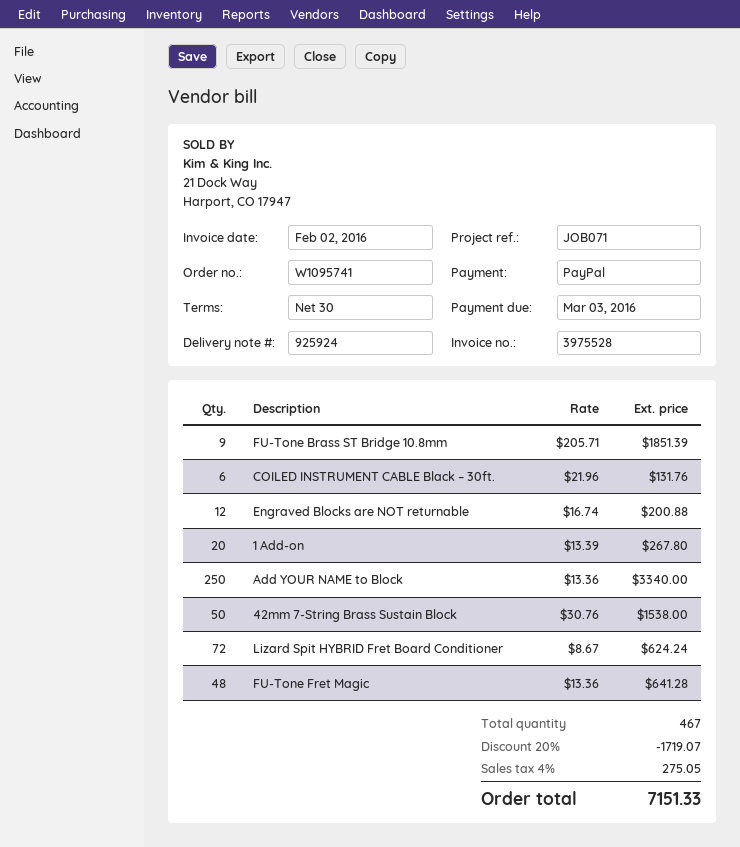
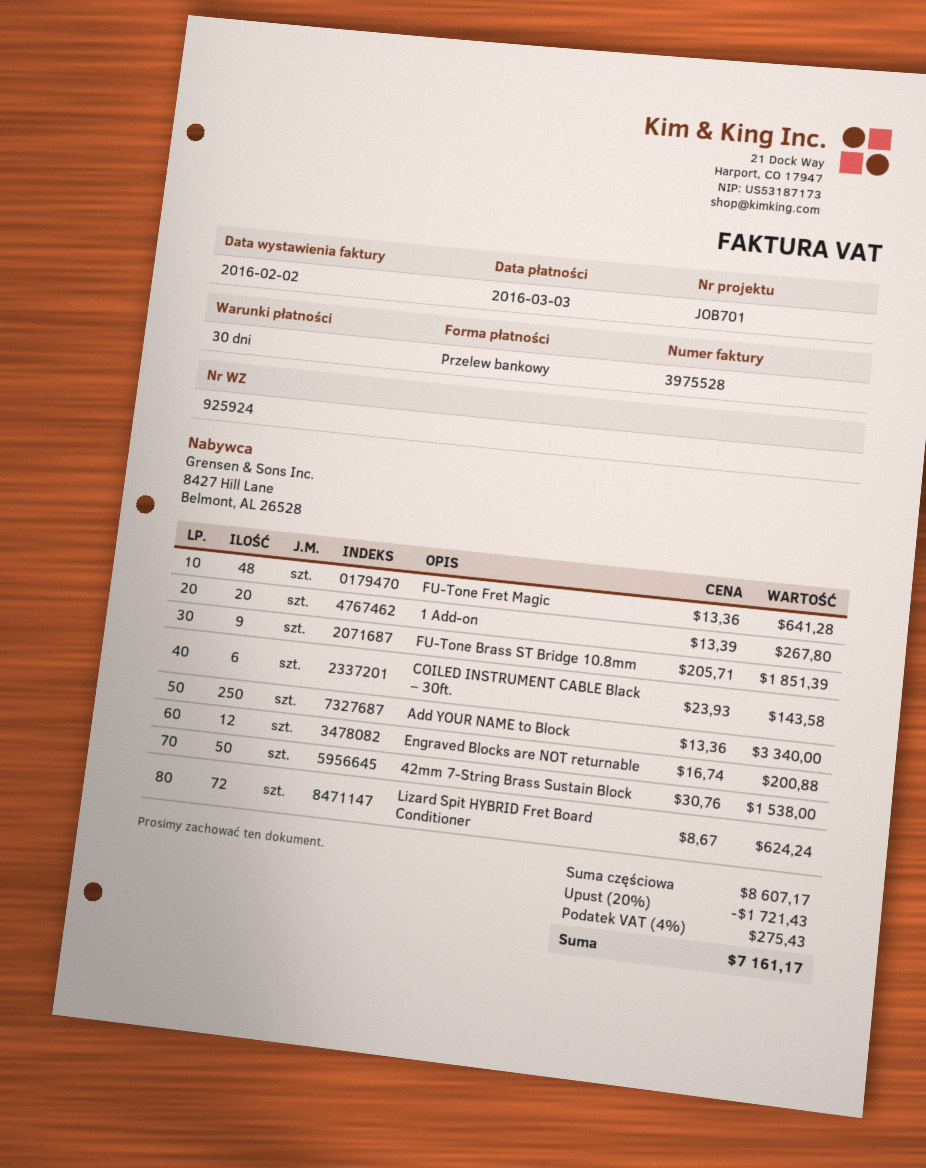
reference: JOB071 -> JOB701
payment method: PayPal -> bank transfer
COILED INSTRUMENT CABLE Black – 30ft.: 6 x 21.96 = 131.76 -> 6 x 23.93 = 143.58
discount: 20% = 1719.07 -> 20% = 1721.43
tax: 4% = 275.05 -> 4% = 275.43
total: 7151.33 -> 7161.17

